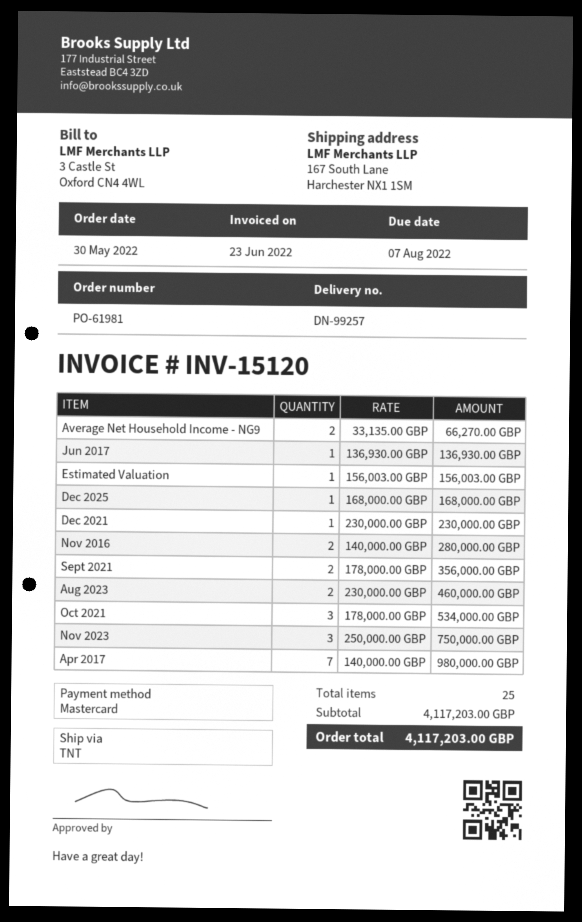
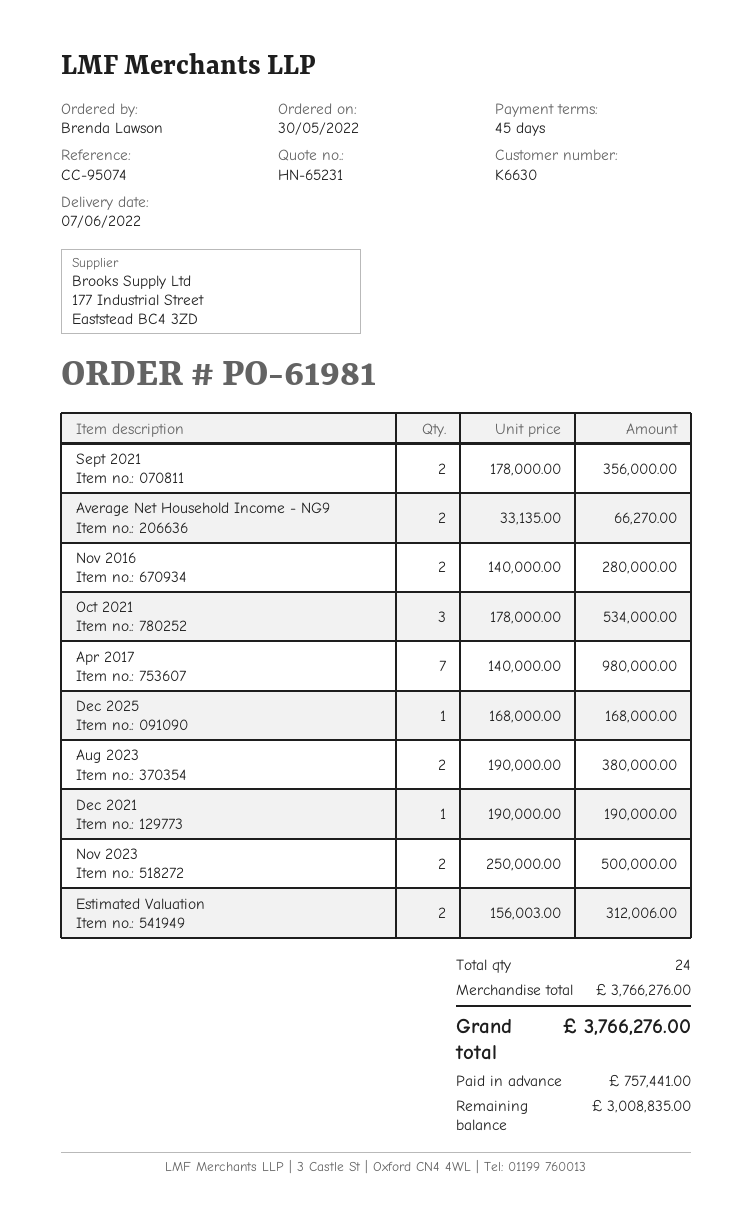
Jun 2017: 1 x 136930.00 = 136930.00 -> none
Estimated Valuation: 1 x 156003.00 = 156003.00 -> 2 x 156003.00 = 312006.00
Dec 2021: 1 x 230000.00 = 230000.00 -> 1 x 190000.00 = 190000.00
Aug 2023: 2 x 230000.00 = 460000.00 -> 2 x 190000.00 = 380000.00
Nov 2023: 3 x 250000.00 = 750000.00 -> 2 x 250000.00 = 500000.00
total quantity: 25 -> 24
subtotal: 4117203.00 -> 3766276.00
total: 4117203.00 -> 3766276.00

